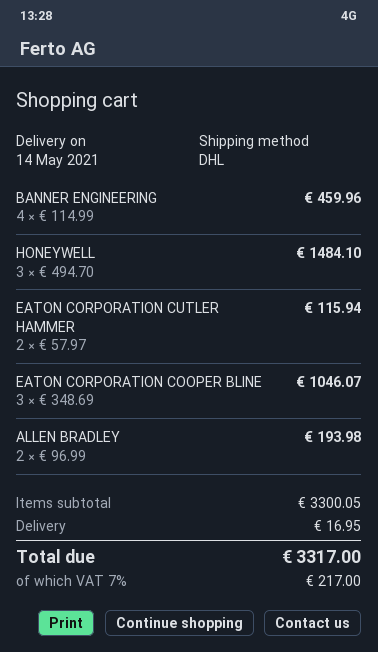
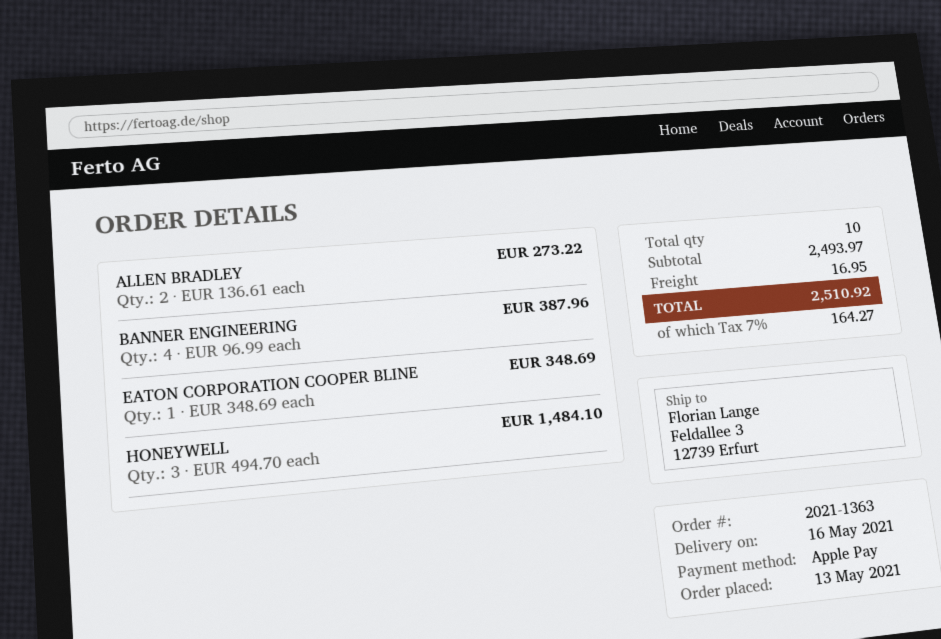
delivery date: 2021-05-14 -> 2021-05-16
BANNER ENGINEERING: 4 x 114.99 = 459.96 -> 4 x 96.99 = 387.96
EATON CORPORATION CUTLER HAMMER: 2 x 57.97 = 115.94 -> none
EATON CORPORATION COOPER BLINE: 3 x 348.69 = 1046.07 -> 1 x 348.69 = 348.69
ALLEN BRADLEY: 2 x 96.99 = 193.98 -> 2 x 136.61 = 273.22
subtotal: 3300.05 -> 2493.97
tax: 7% = 217.00 -> 7% = 164.27
total: 3317.00 -> 2510.92

